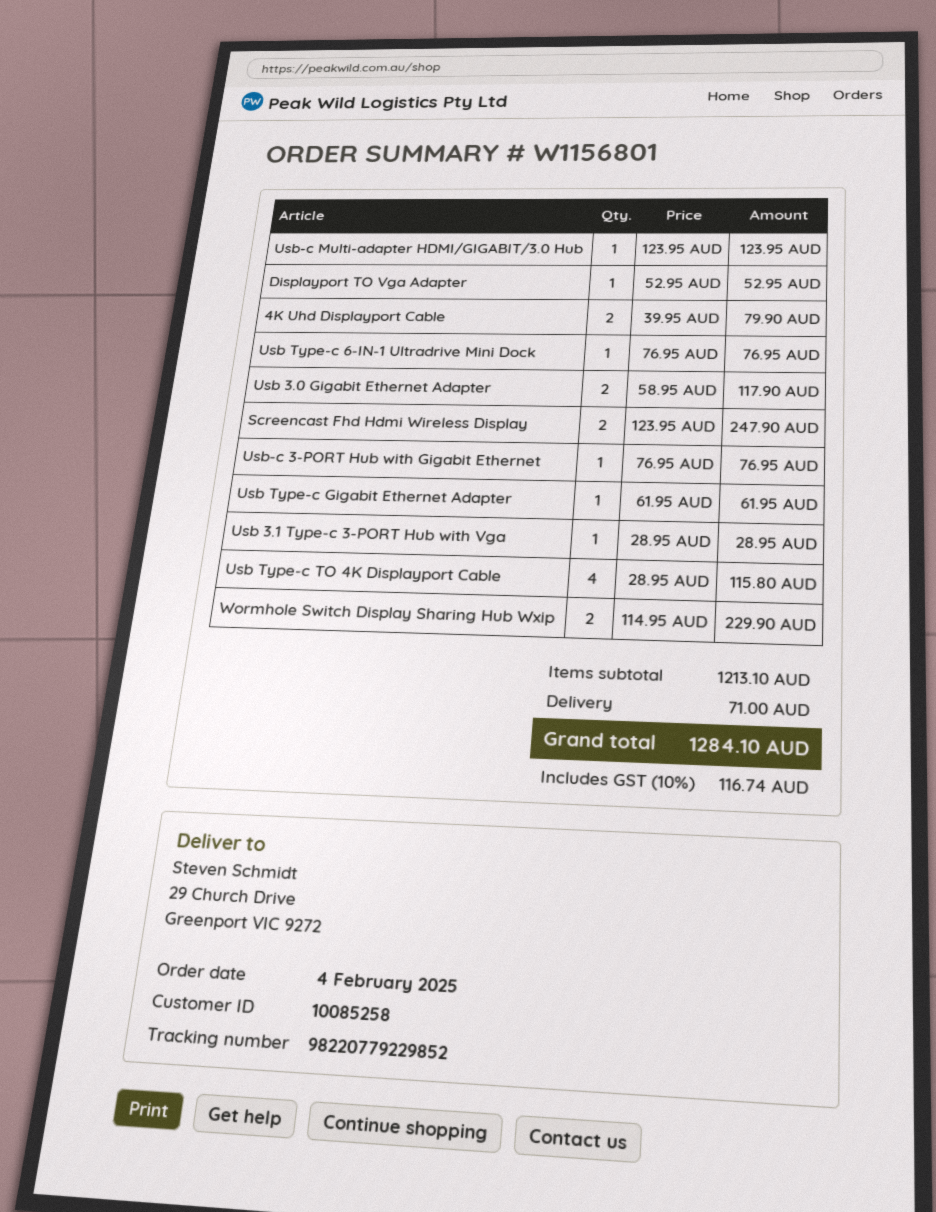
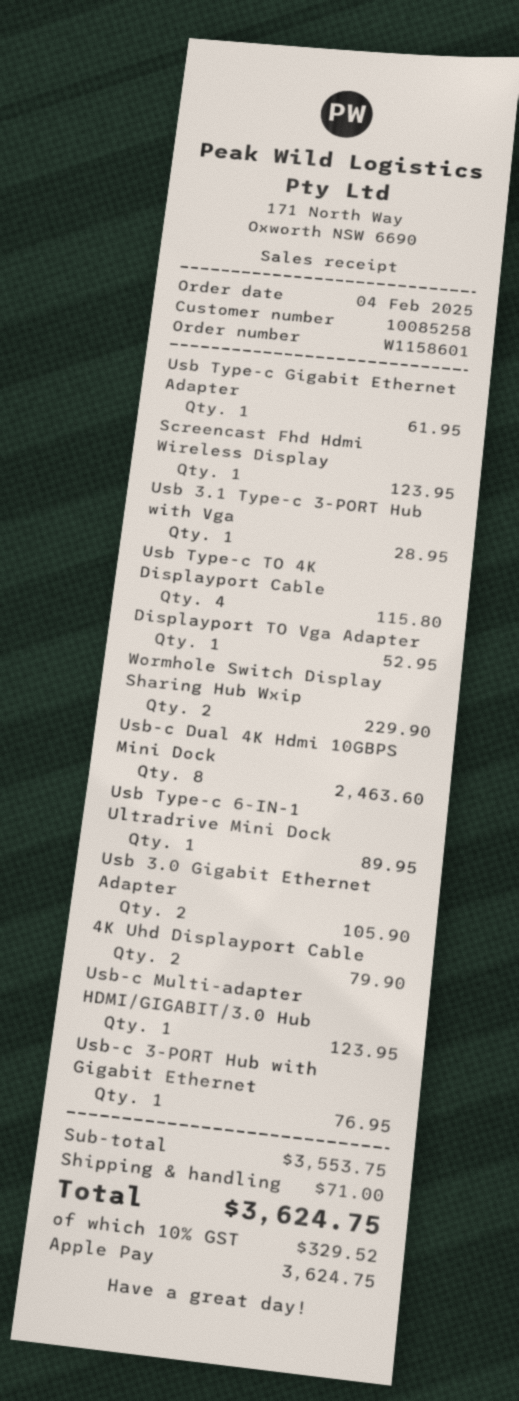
order number: W1156801 -> W1158601
Usb Type-c 6-IN-1 Ultradrive Mini Dock: 1 for 76.95 -> 1 for 89.95
Usb 3.0 Gigabit Ethernet Adapter: 2 for 117.90 -> 2 for 105.90
Screencast Fhd Hdmi Wireless Display: 2 for 247.90 -> 1 for 123.95
Usb-c Dual 4K Hdmi 10GBPS Mini Dock: none -> 8 for 2463.60
subtotal: 1213.10 -> 3553.75
tax: 10% = 116.74 -> 10% = 329.52
total: 1284.10 -> 3624.75

